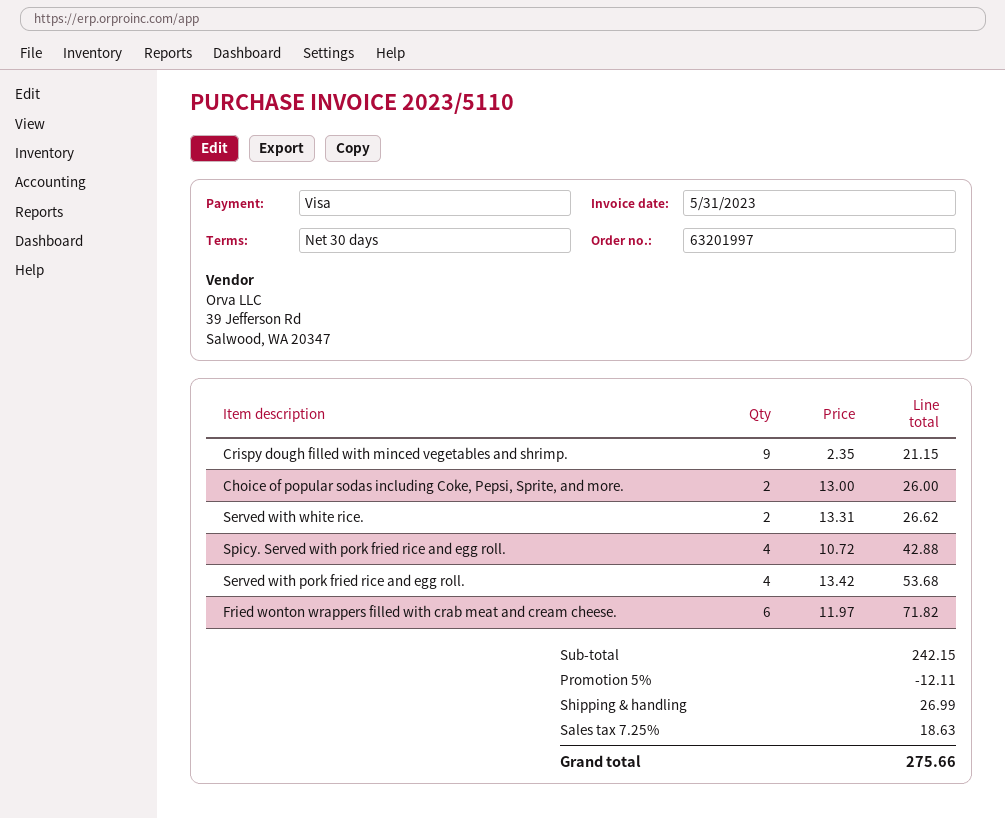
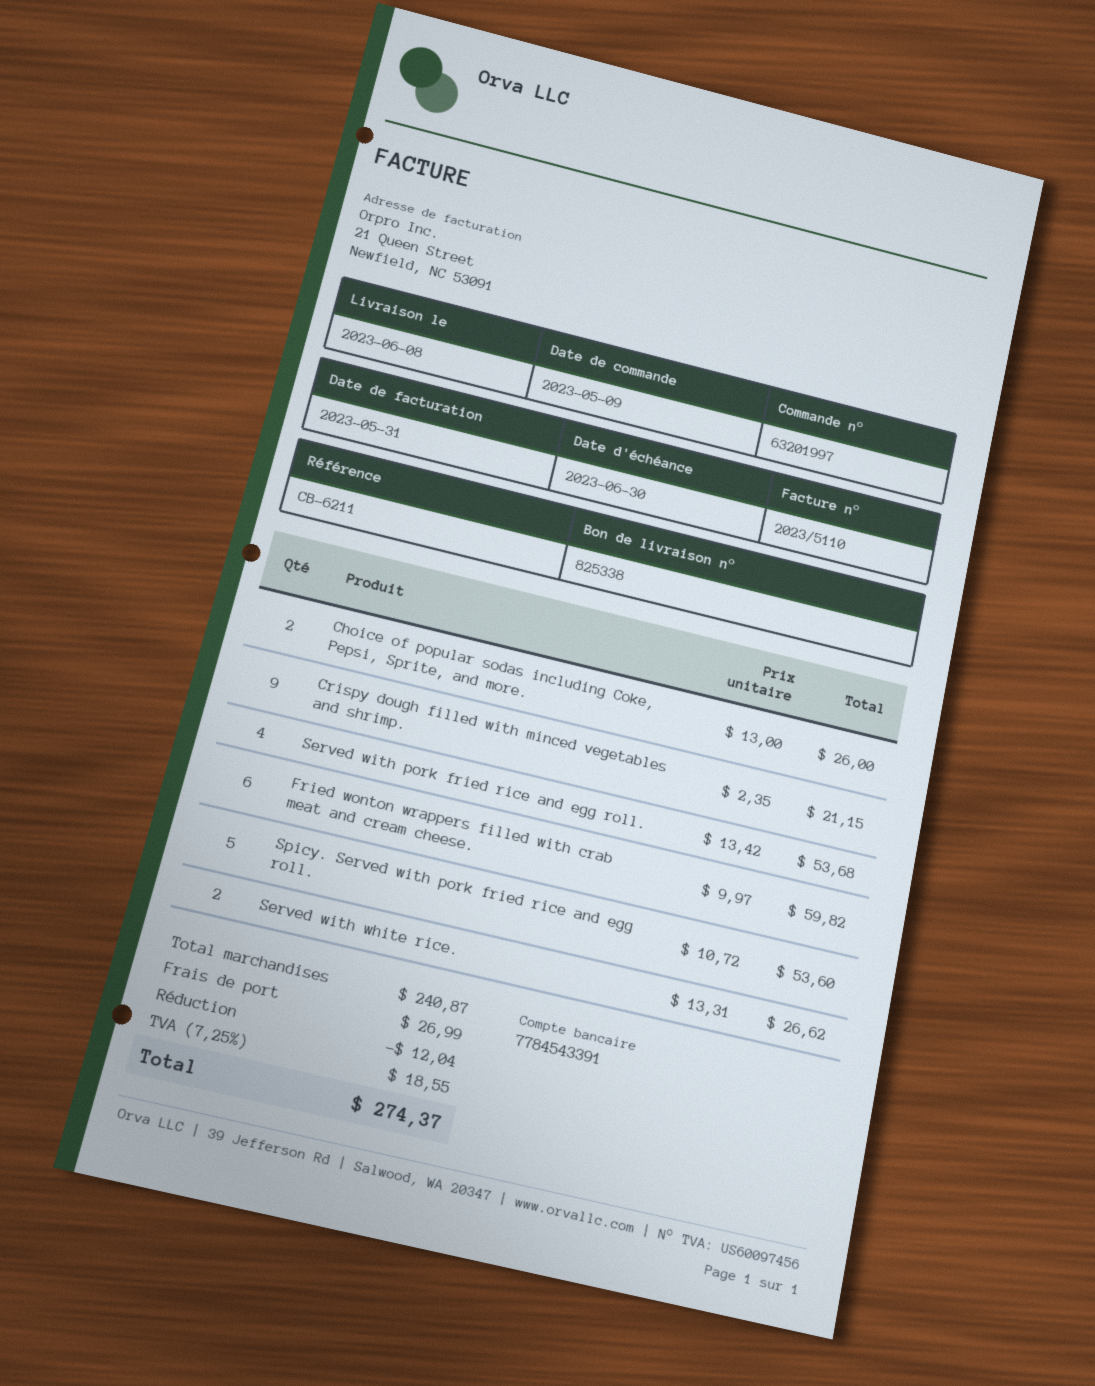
Spicy. Served with pork fried rice and egg roll.: 4 x 10.72 = 42.88 -> 5 x 10.72 = 53.60
Fried wonton wrappers filled with crab meat and cream cheese.: 6 x 11.97 = 71.82 -> 6 x 9.97 = 59.82
subtotal: 242.15 -> 240.87
discount: 12.11 -> 12.04
tax: 7.25% = 18.63 -> 7.25% = 18.55
total: 275.66 -> 274.37

